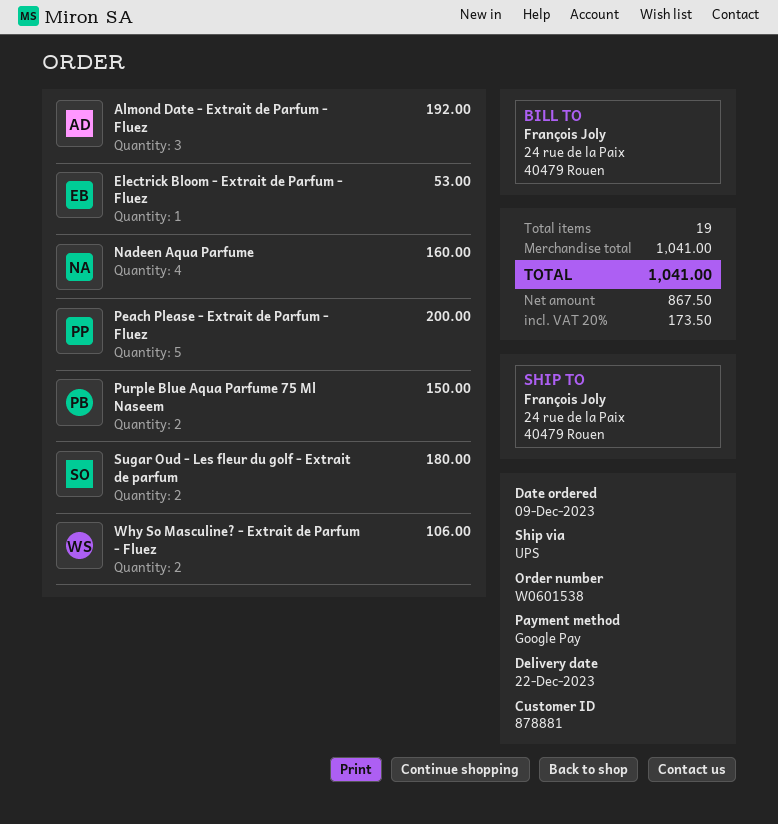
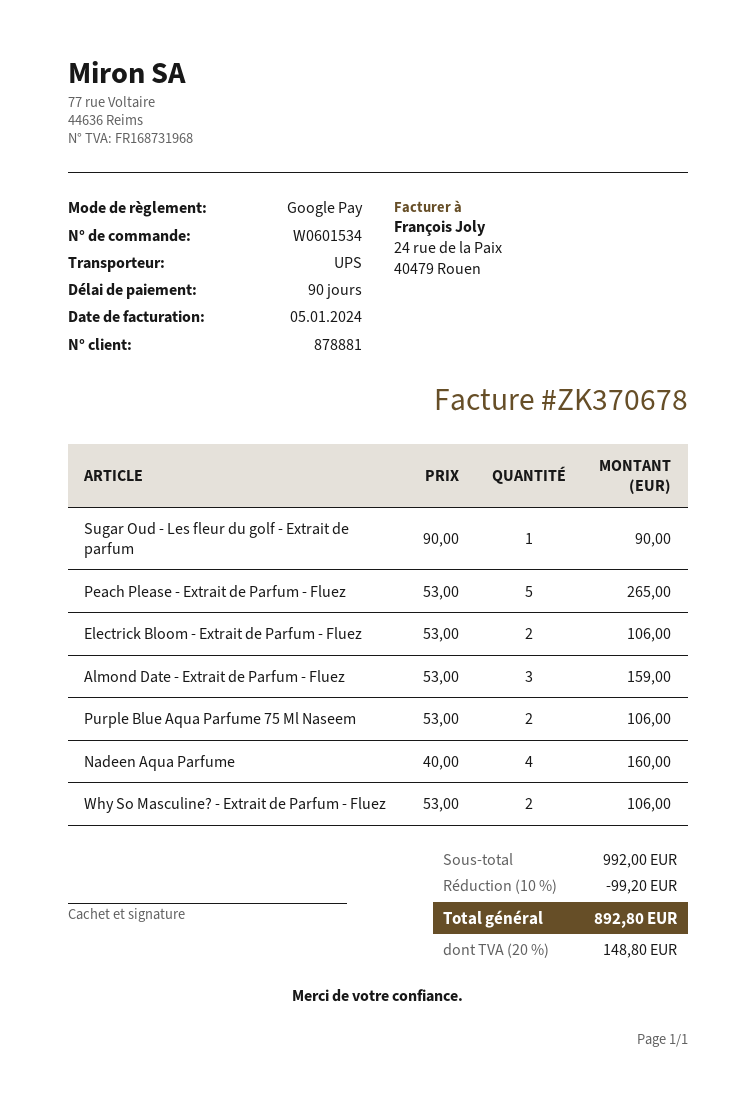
order number: W0601538 -> W0601534
Almond Date - Extrait de Parfum - Fluez: 3 for 192.00 -> 3 for 159.00
Electrick Bloom - Extrait de Parfum - Fluez: 1 for 53.00 -> 2 for 106.00
Peach Please - Extrait de Parfum - Fluez: 5 for 200.00 -> 5 for 265.00
Purple Blue Aqua Parfume 75 Ml Naseem: 2 for 150.00 -> 2 for 106.00
Sugar Oud - Les fleur du golf - Extrait de parfum: 2 for 180.00 -> 1 for 90.00
subtotal: 1041.00 -> 992.00
discount: none -> 10% = 99.20
tax: 20% = 173.50 -> 20% = 148.80
total: 1041.00 -> 892.80

